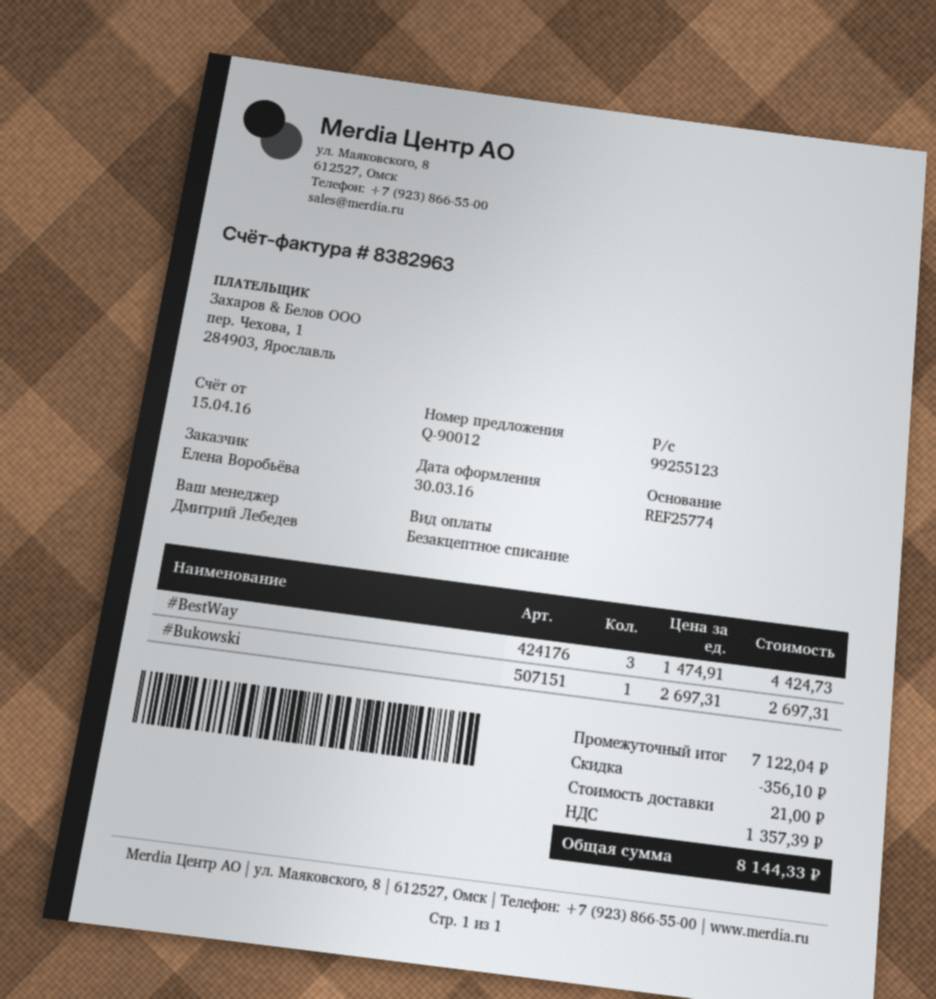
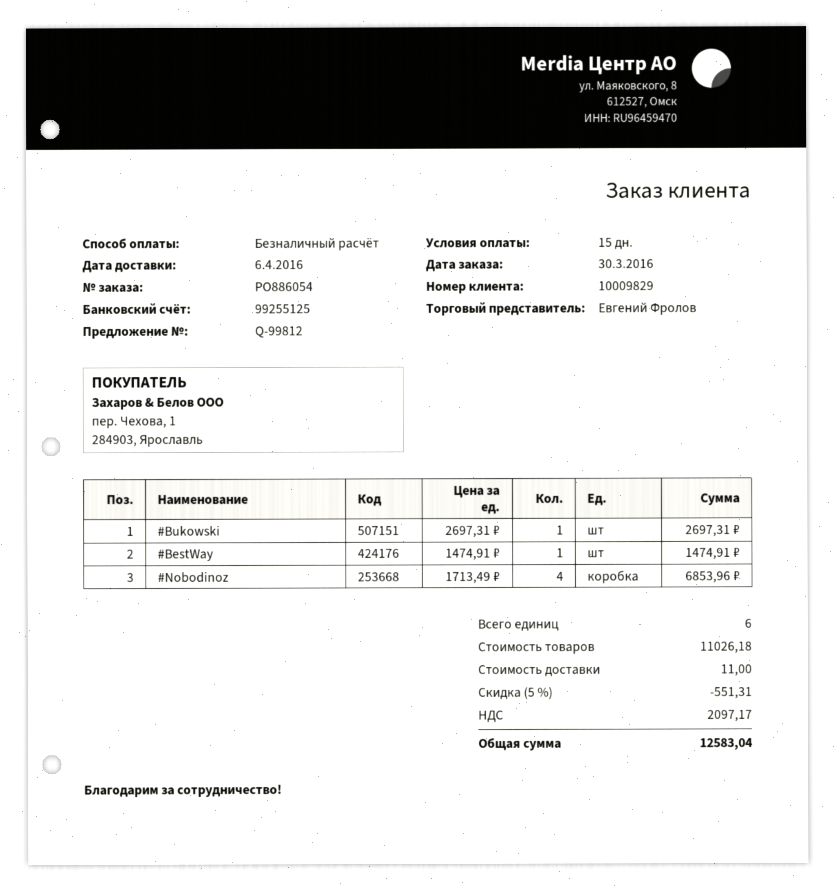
quote number: Q-90012 -> Q-99812
sales rep: Дмитрий Лебедев -> Евгений Фролов
payment method: direct debit -> bank transfer
bank account: 99255123 -> 99255125
#BestWay: 3 x 1474.91 = 4424.73 -> 1 x 1474.91 = 1474.91
#Nobodinoz: none -> 4 x 1713.49 = 6853.96
subtotal: 7122.04 -> 11026.18
discount: 356.10 -> 551.31
shipping: 21.00 -> 11.00
tax: 1357.39 -> 2097.17
total: 8144.33 -> 12583.04

